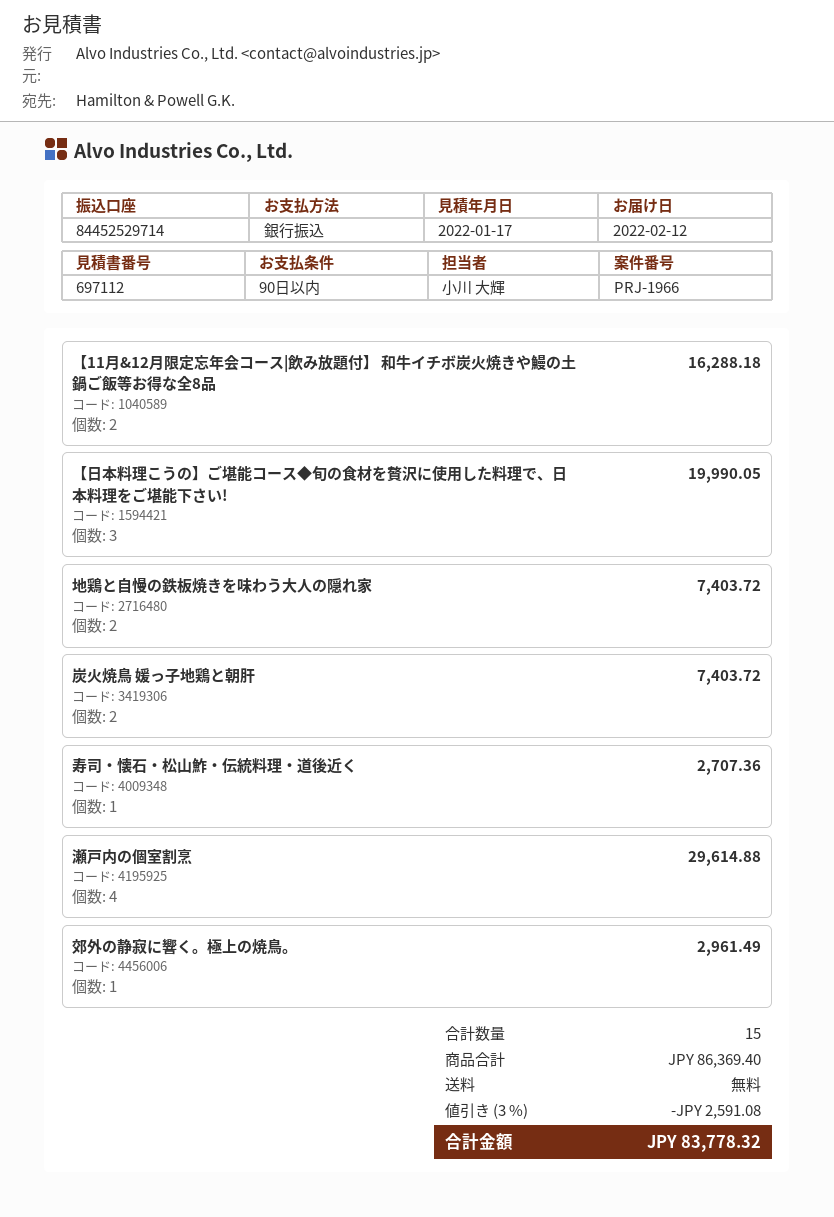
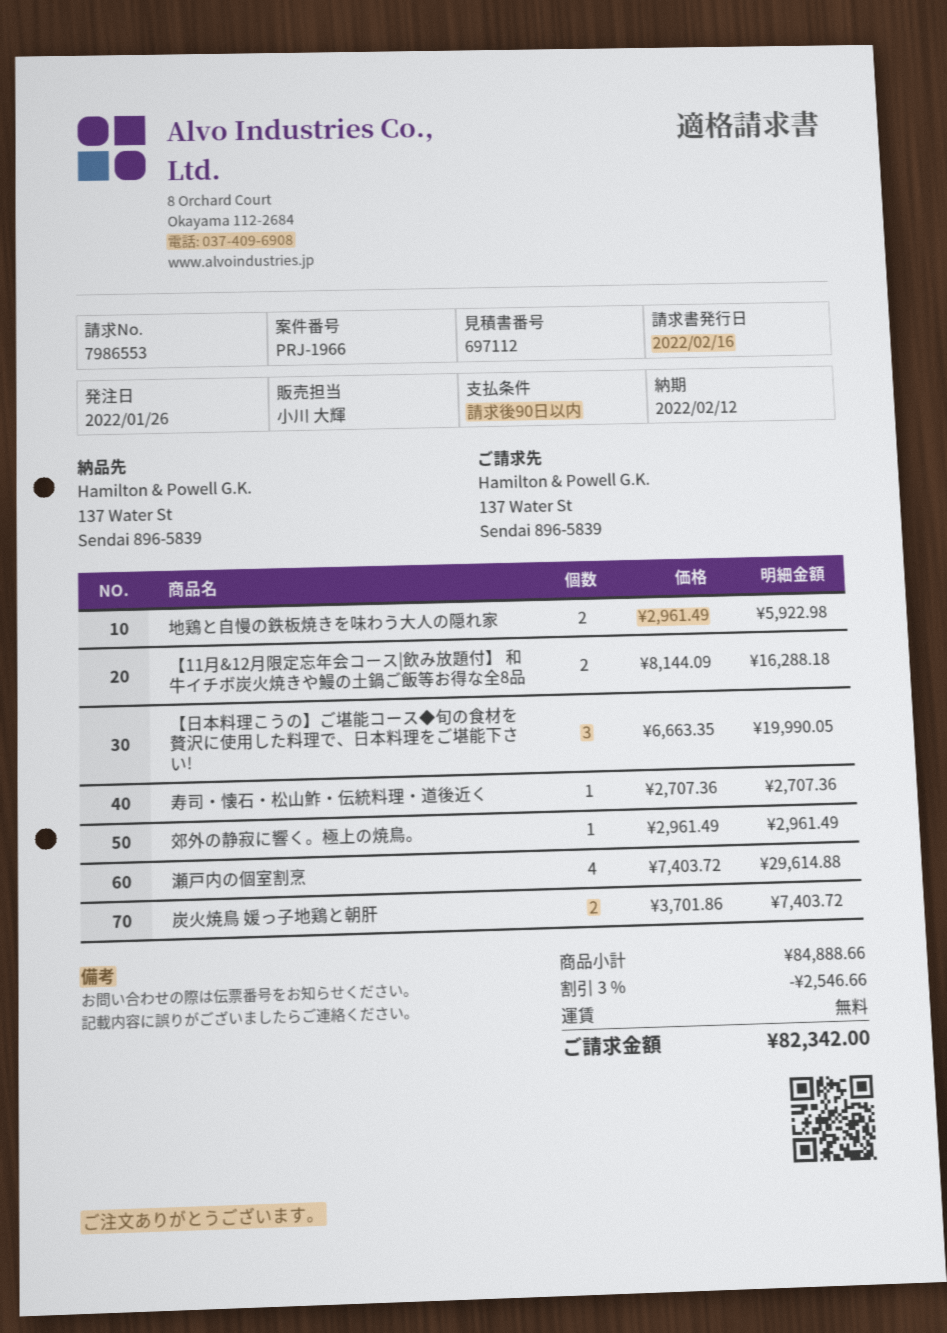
地鶏と自慢の鉄板焼きを味わう大人の隠れ家: 2 for 7403.72 -> 2 for 5922.98
subtotal: 86369.40 -> 84888.66
discount: 3% = 2591.08 -> 3% = 2546.66
total: 83778.32 -> 82342.00

